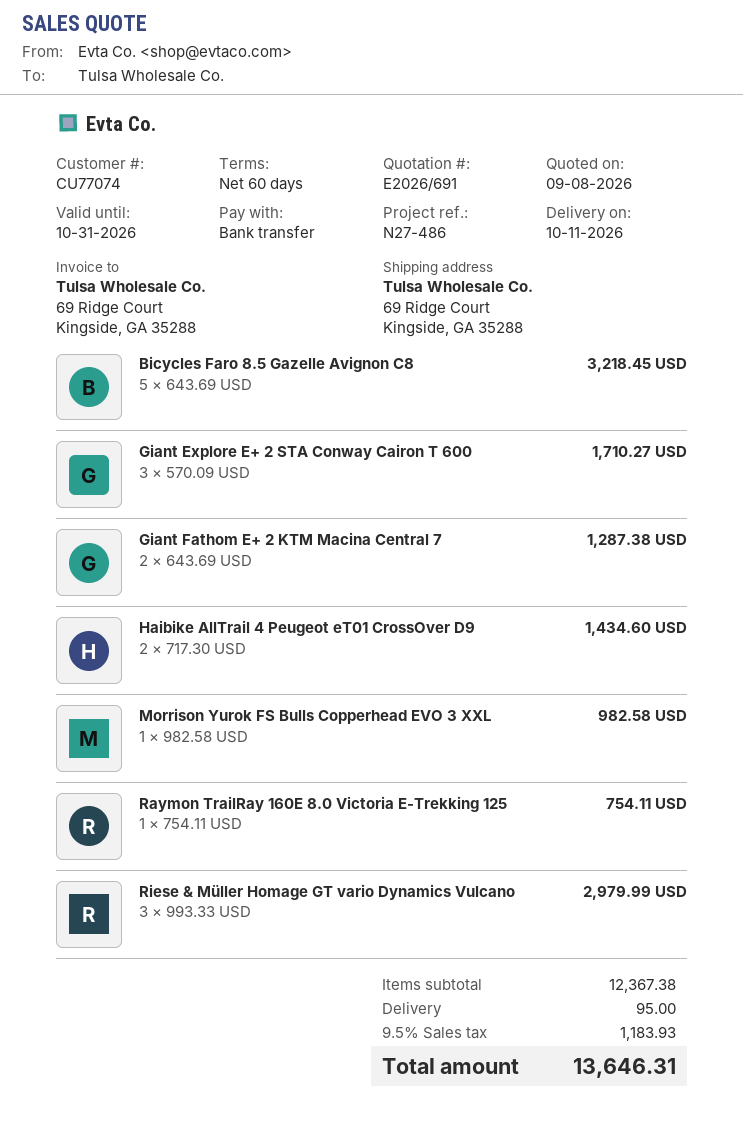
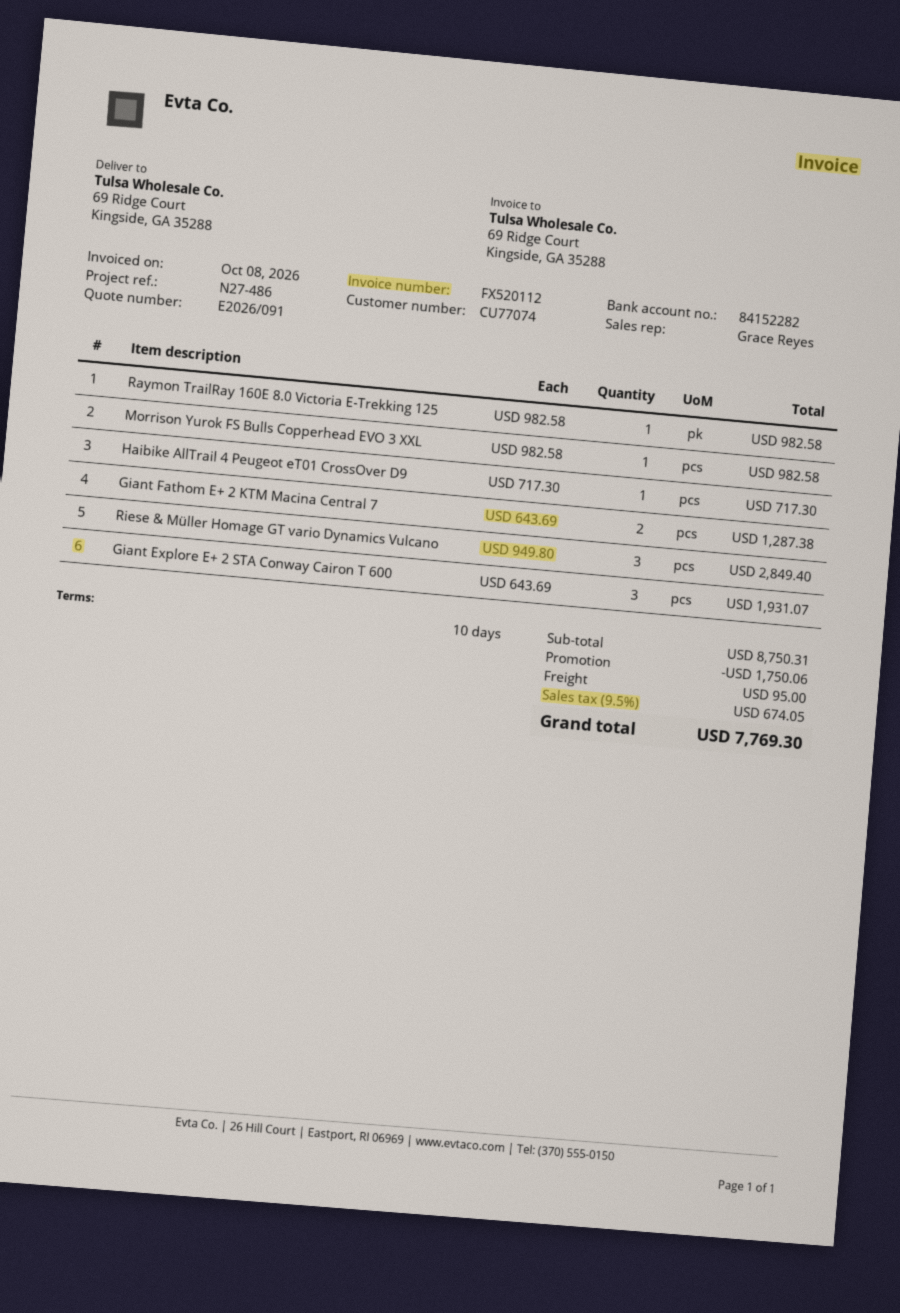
quote number: E2026/691 -> E2026/091
payment terms: 60 days -> 10 days
Bicycles Faro 8.5 Gazelle Avignon C8: 5 x 643.69 = 3218.45 -> none
Giant Explore E+ 2 STA Conway Cairon T 600: 3 x 570.09 = 1710.27 -> 3 x 643.69 = 1931.07
Haibike AllTrail 4 Peugeot eT01 CrossOver D9: 2 x 717.30 = 1434.60 -> 1 x 717.30 = 717.30
Raymon TrailRay 160E 8.0 Victoria E-Trekking 125: 1 x 754.11 = 754.11 -> 1 x 982.58 = 982.58
Riese & Müller Homage GT vario Dynamics Vulcano: 3 x 993.33 = 2979.99 -> 3 x 949.80 = 2849.40
subtotal: 12367.38 -> 8750.31
discount: none -> 1750.06
tax: 9.5% = 1183.93 -> 9.5% = 674.05
total: 13646.31 -> 7769.30

